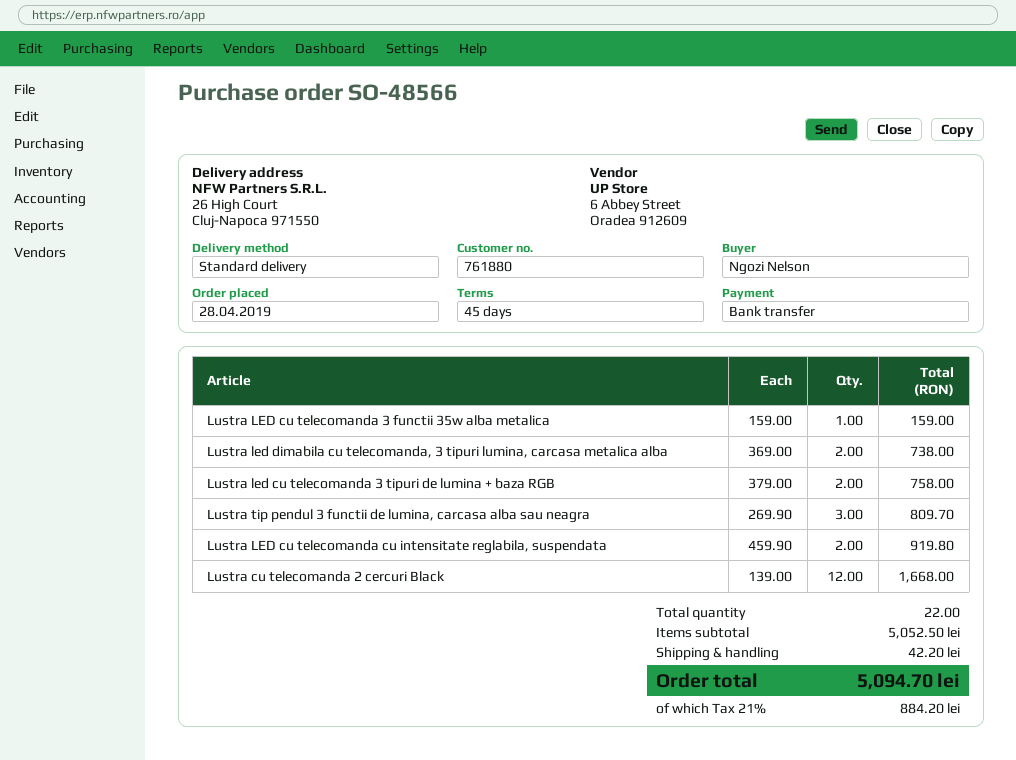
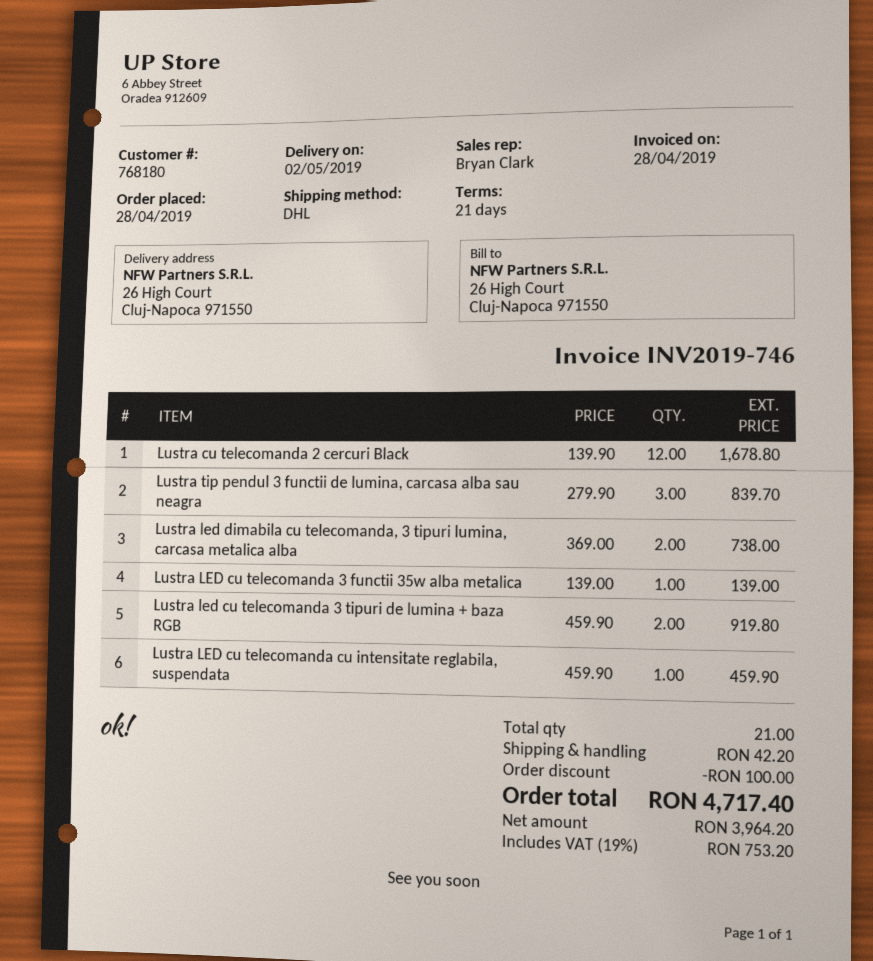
payment terms: 45 days -> 21 days
customer number: 761880 -> 768180
shipping method: standard -> DHL
Lustra LED cu telecomanda 3 functii 35w alba metalica: 1 x 159.00 = 159.00 -> 1 x 139.00 = 139.00
Lustra led cu telecomanda 3 tipuri de lumina + baza RGB: 2 x 379.00 = 758.00 -> 2 x 459.90 = 919.80
Lustra tip pendul 3 functii de lumina, carcasa alba sau neagra: 3 x 269.90 = 809.70 -> 3 x 279.90 = 839.70
Lustra LED cu telecomanda cu intensitate reglabila, suspendata: 2 x 459.90 = 919.80 -> 1 x 459.90 = 459.90
Lustra cu telecomanda 2 cercuri Black: 12 x 139.00 = 1668.00 -> 12 x 139.90 = 1678.80
total quantity: 22 -> 21
discount: none -> 100.00
tax: 21% = 884.20 -> 19% = 753.20
total: 5094.70 -> 4717.40

